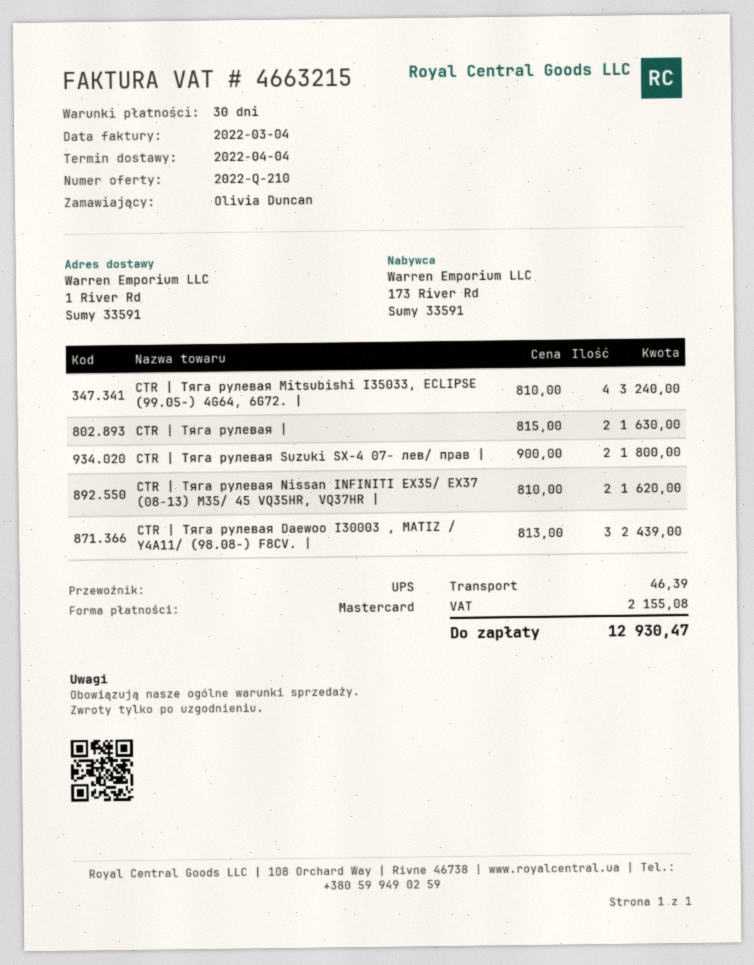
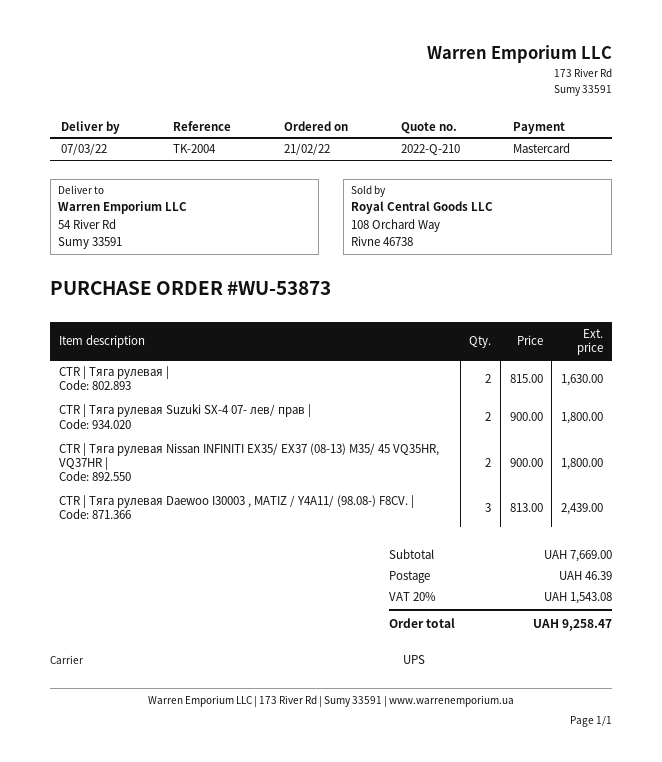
delivery date: 2022-04-04 -> 2022-03-07
ship to: 1 River Rd, Sumy 33591 -> 54 River Rd, Sumy 33591
CTR | Тяга рулевая Mitsubishi I35033, ECLIPSE (99.05-) 4G64, 6G72. |: 4 x 810.00 = 3240.00 -> none
CTR | Тяга рулевая Nissan INFINITI EX35/ EX37 (08-13) M35/ 45 VQ35HR, VQ37HR |: 2 x 810.00 = 1620.00 -> 2 x 900.00 = 1800.00
tax: 2155.08 -> 1543.08
total: 12930.47 -> 9258.47

